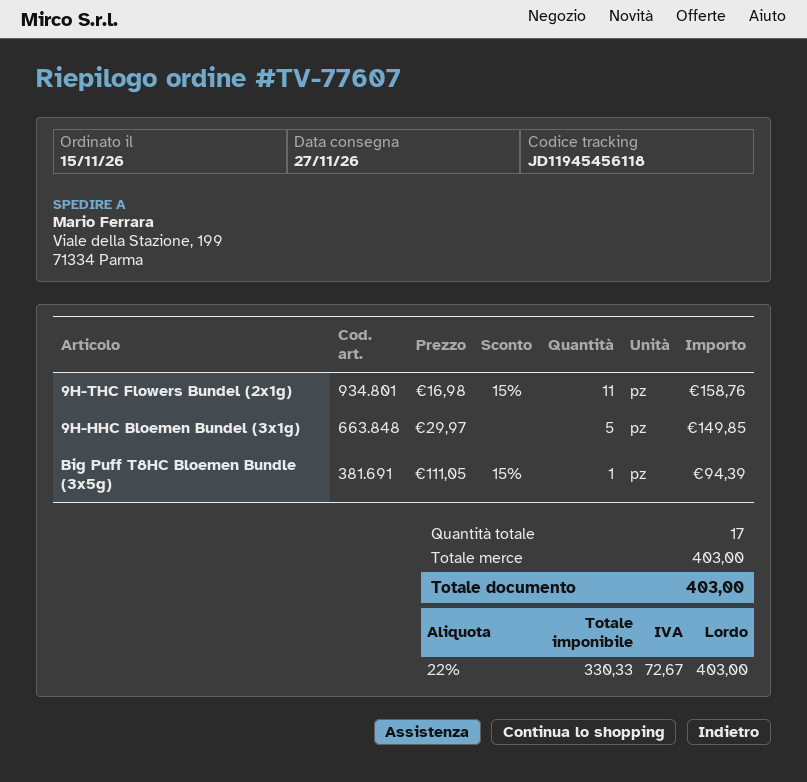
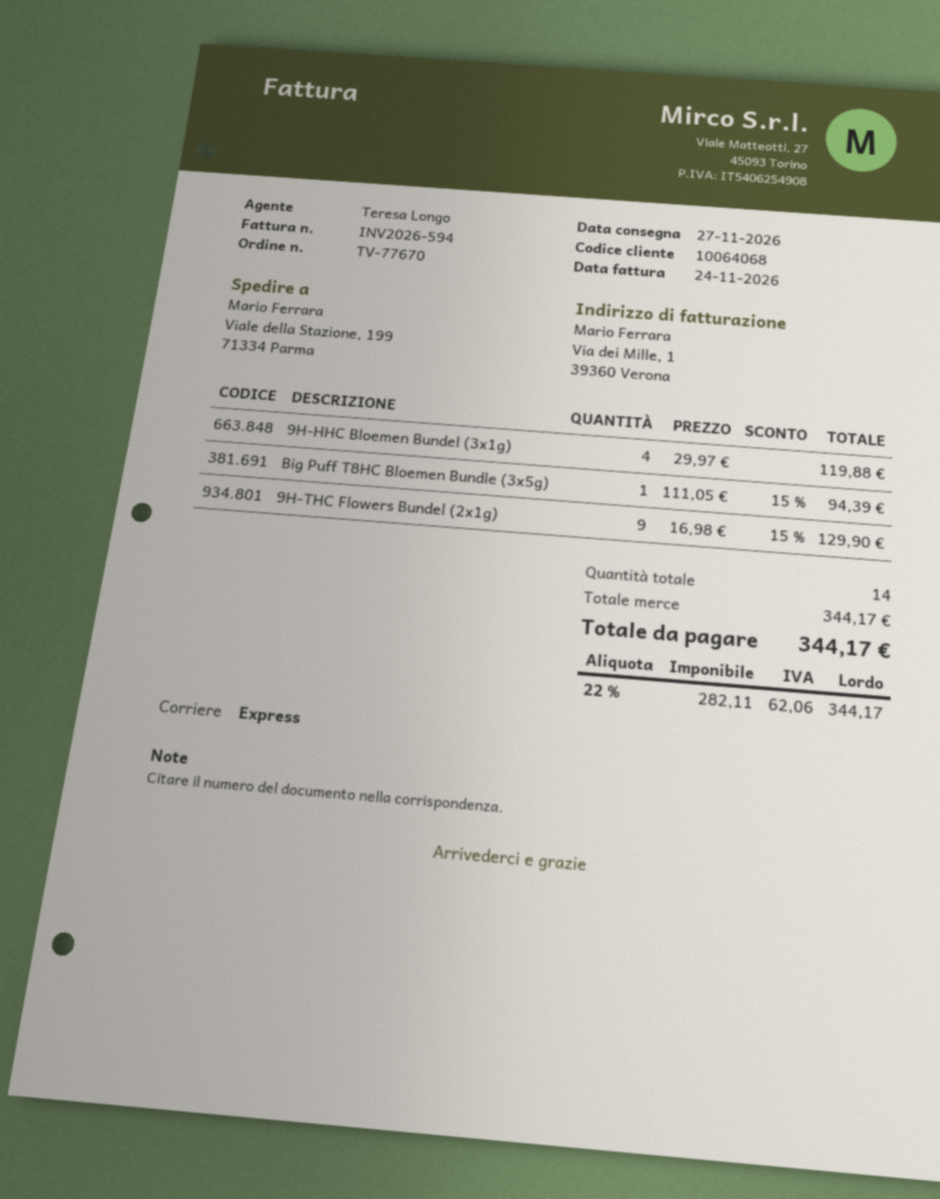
order number: TV-77607 -> TV-77670
9H-THC Flowers Bundel (2x1g): 11 x 16.98 - 15% = 158.76 -> 9 x 16.98 - 15% = 129.90
9H-HHC Bloemen Bundel (3x1g): 5 x 29.97 = 149.85 -> 4 x 29.97 = 119.88
total quantity: 17 -> 14
subtotal: 403.00 -> 344.17
net: 330.33 -> 282.11
tax: 22% = 72.67 -> 22% = 62.06
total: 403.00 -> 344.17

